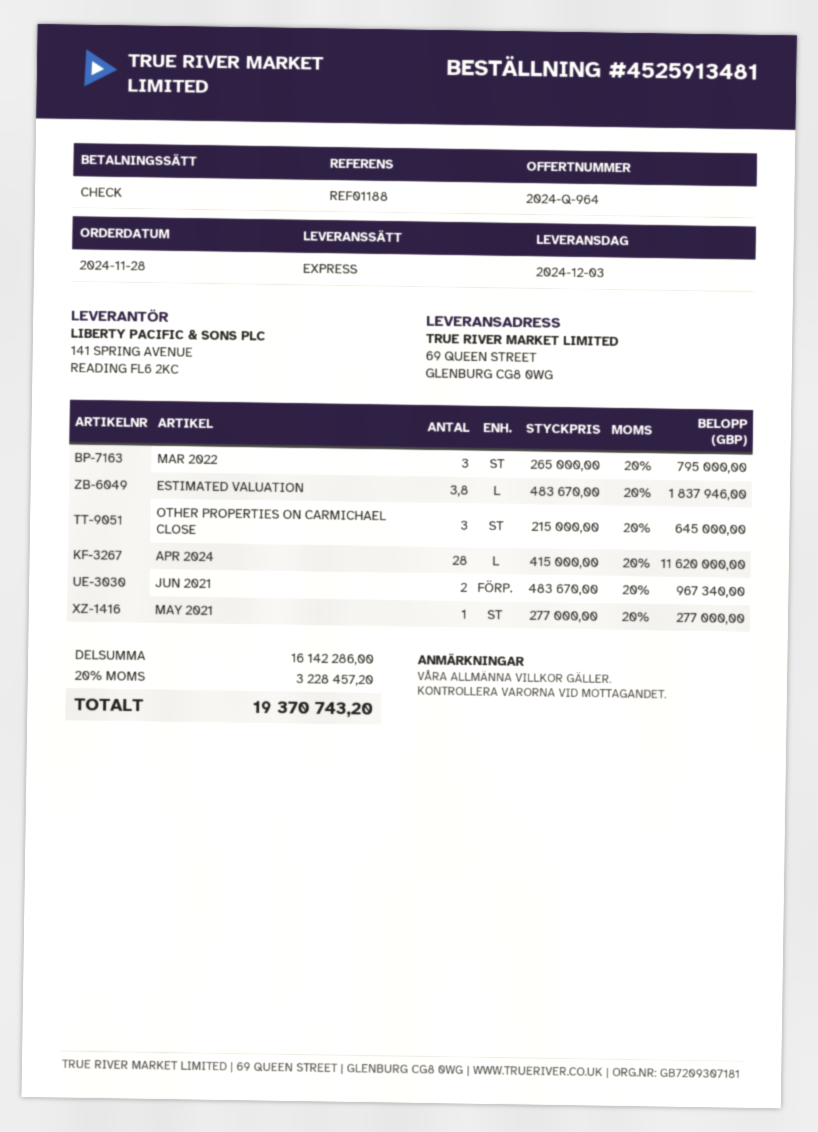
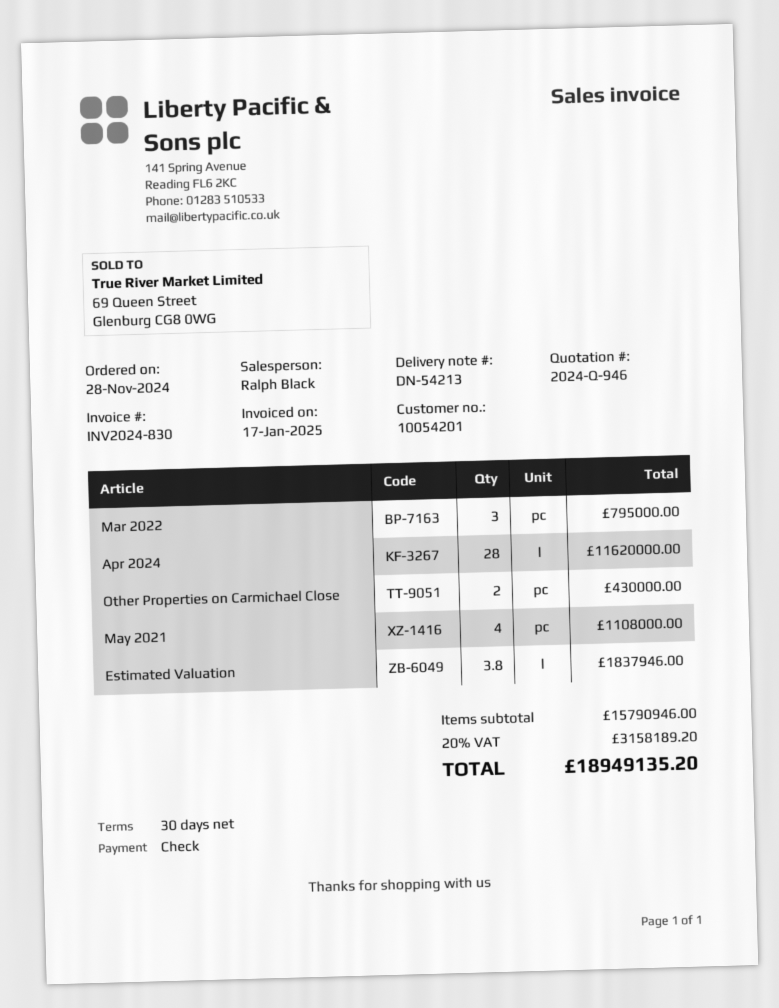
quote number: 2024-Q-964 -> 2024-Q-946
OTHER PROPERTIES ON CARMICHAEL CLOSE: 3 for 645000.00 -> 2 for 430000.00
JUN 2021: 2 for 967340.00 -> none
MAY 2021: 1 for 277000.00 -> 4 for 1108000.00
subtotal: 16142286.00 -> 15790946.00
tax: 20% = 3228457.20 -> 20% = 3158189.20
total: 19370743.20 -> 18949135.20

